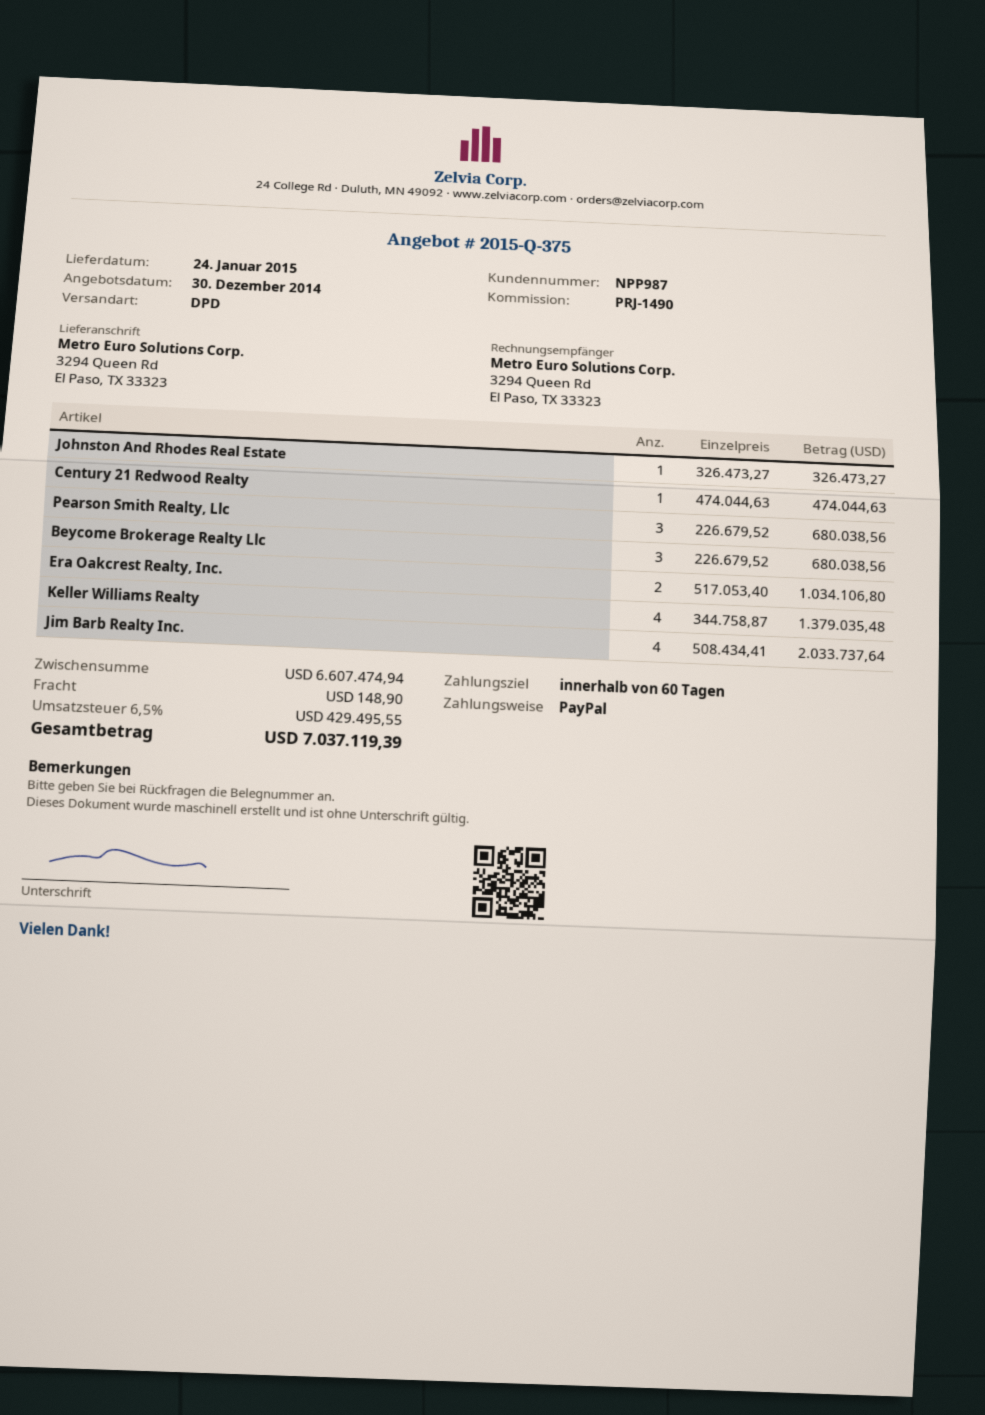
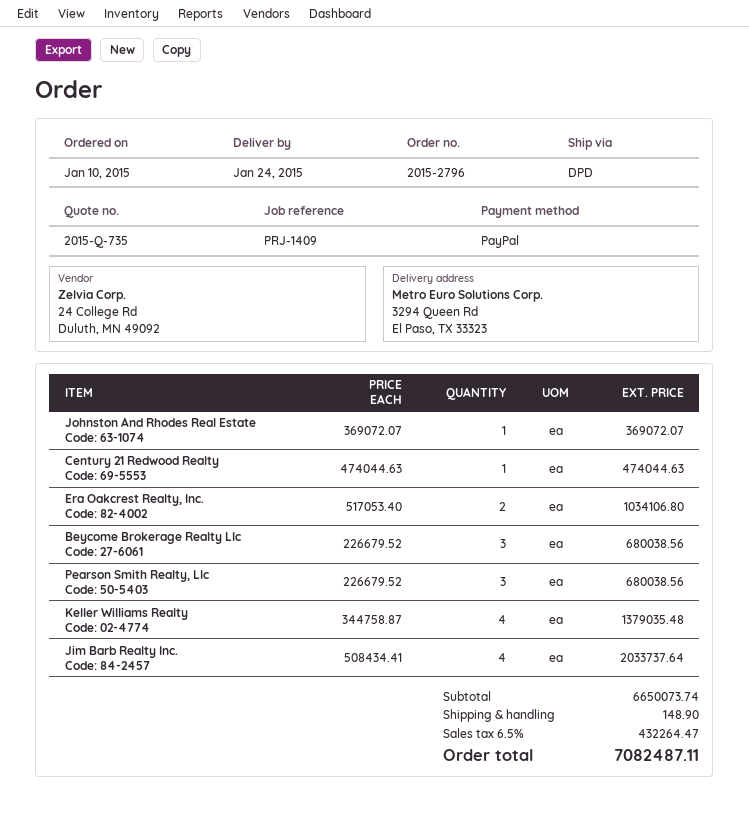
quote number: 2015-Q-375 -> 2015-Q-735
reference: PRJ-1490 -> PRJ-1409
Johnston And Rhodes Real Estate: 1 x 326473.27 = 326473.27 -> 1 x 369072.07 = 369072.07
subtotal: 6607474.94 -> 6650073.74
tax: 6.5% = 429495.55 -> 6.5% = 432264.47
total: 7037119.39 -> 7082487.11

